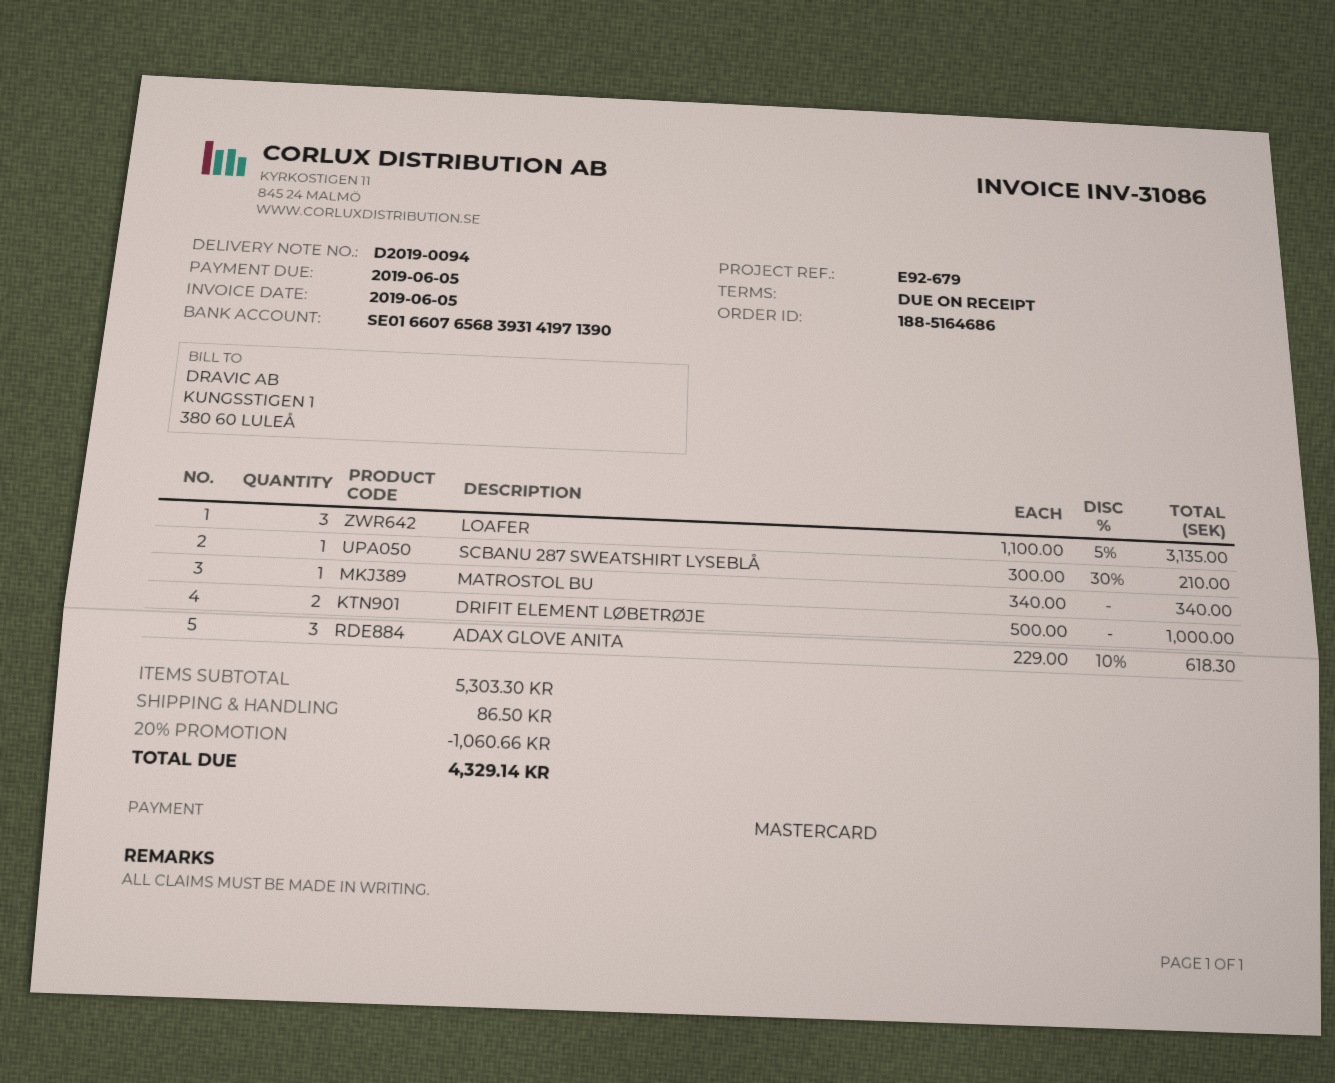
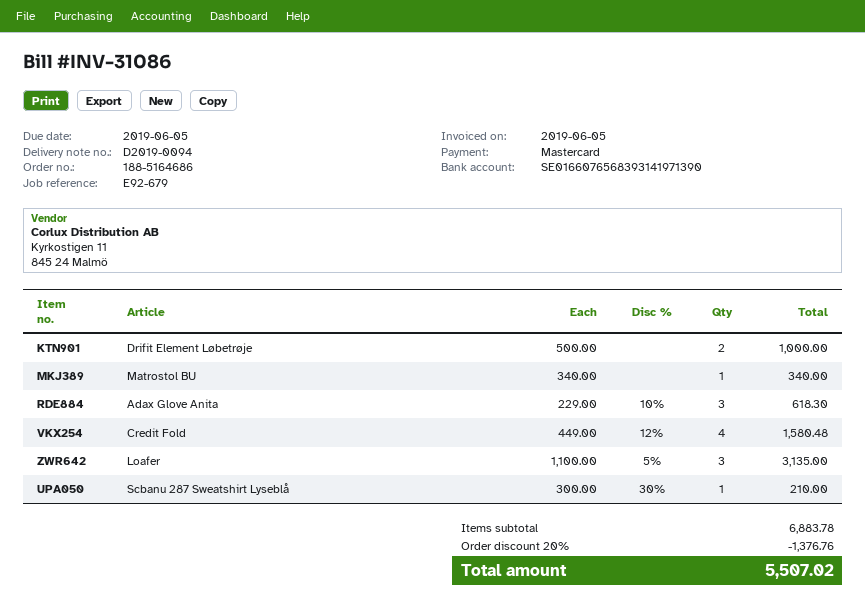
Credit Fold: none -> 4 x 449.00 - 12% = 1580.48
subtotal: 5303.30 -> 6883.78
discount: 20% = 1060.66 -> 20% = 1376.76
shipping: 86.50 -> none
total: 4329.14 -> 5507.02

